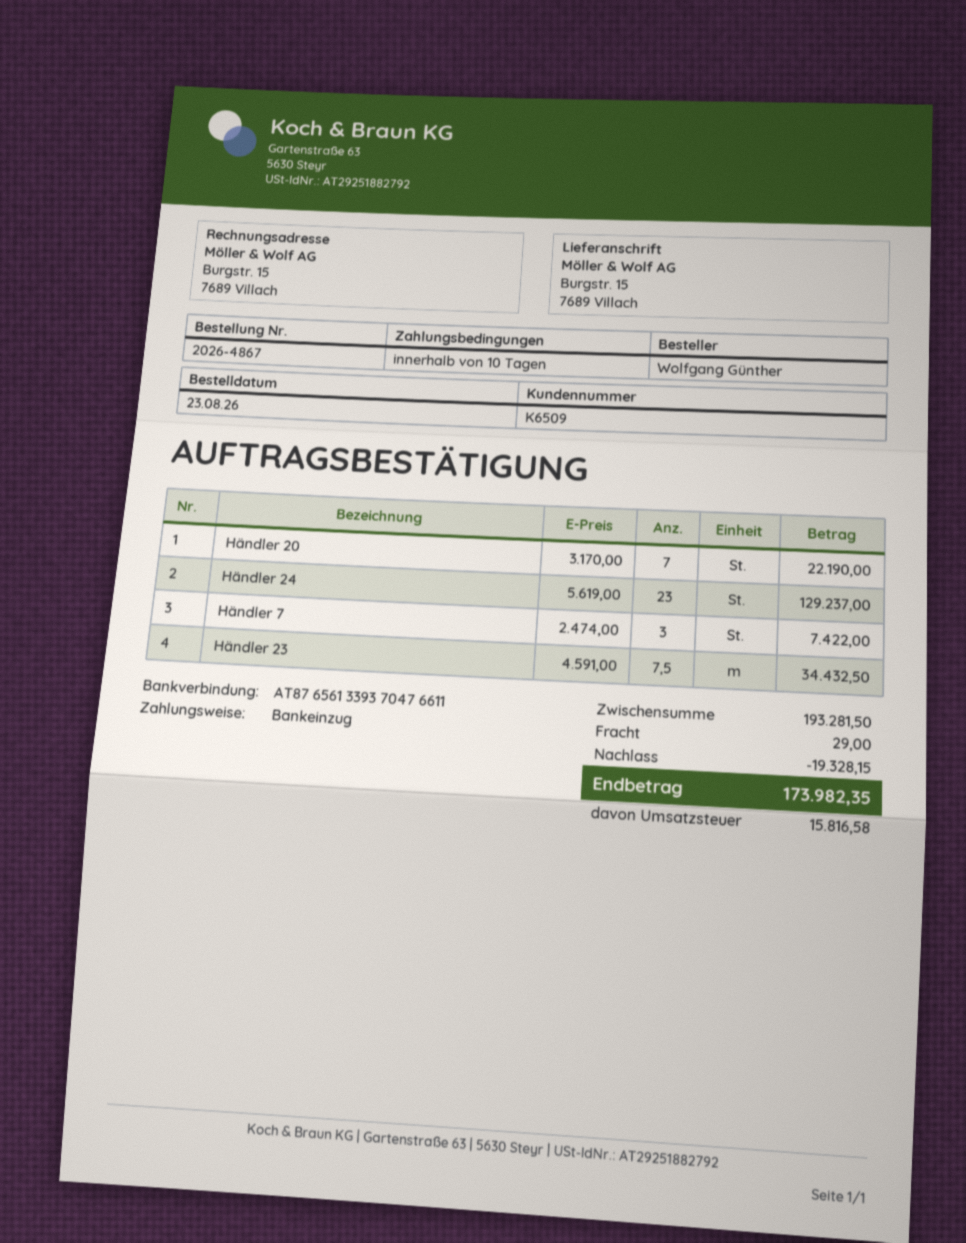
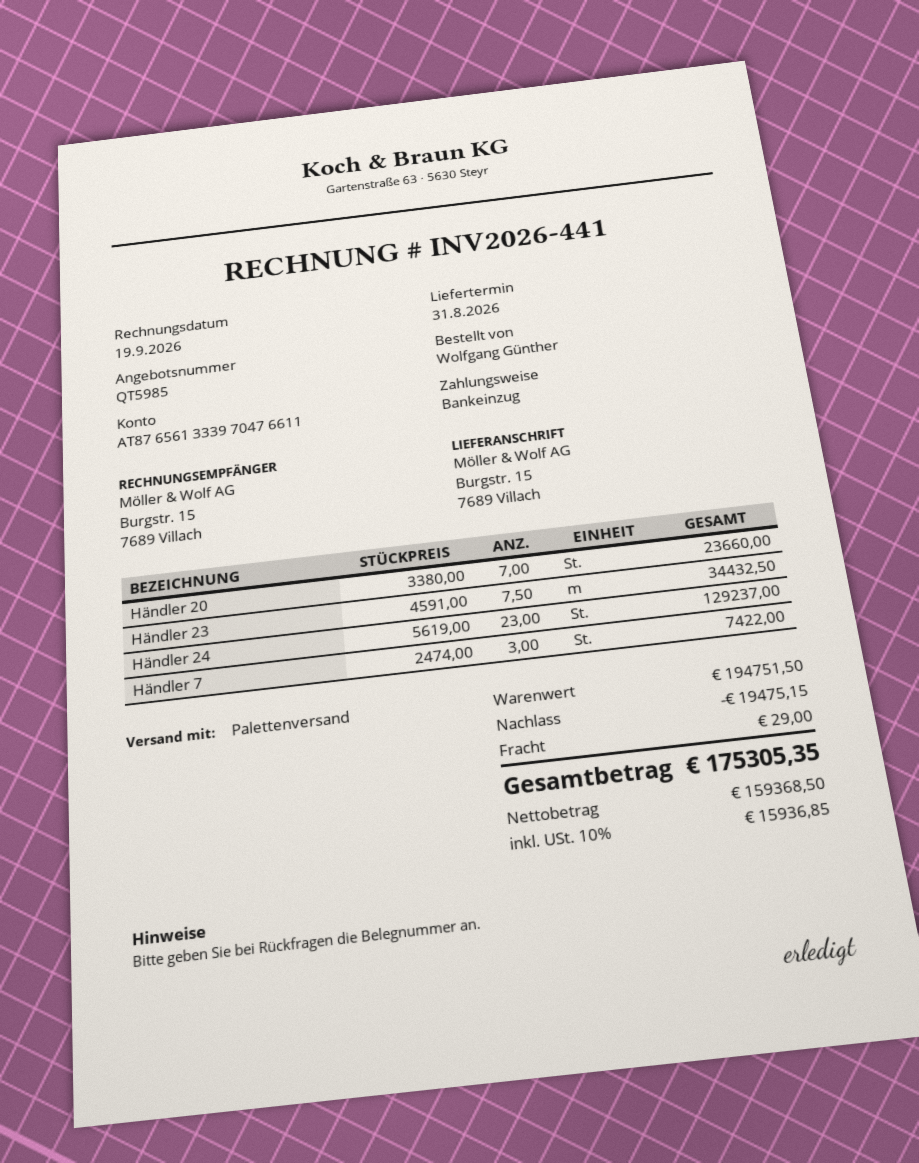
bank account: AT876561339370476611 -> AT876561333970476611
Händler 20: 7 x 3170.00 = 22190.00 -> 7 x 3380.00 = 23660.00
subtotal: 193281.50 -> 194751.50
discount: 19328.15 -> 19475.15
tax: 15816.58 -> 15936.85
total: 173982.35 -> 175305.35

